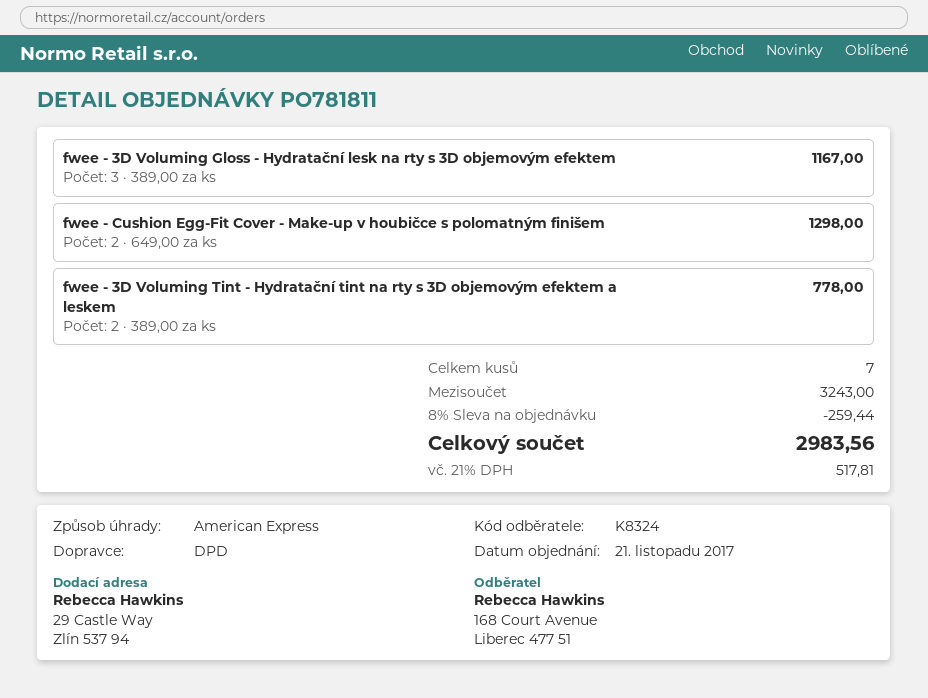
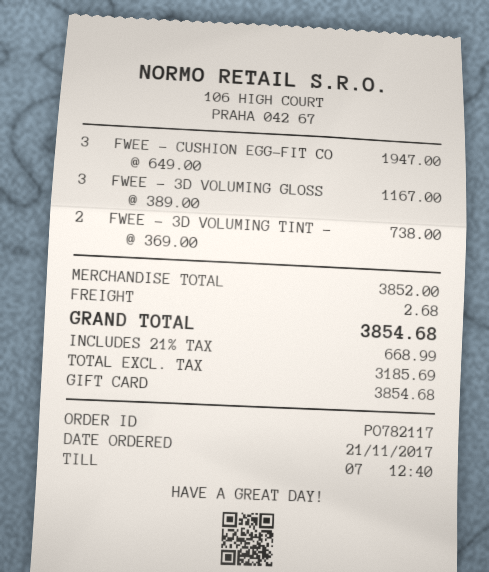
order number: PO781811 -> PO782117
payment method: American Express -> gift card
fwee - Cushion Egg-Fit Cover - Make-up v houbičce s polomatným finišem: 2 x 649.00 = 1298.00 -> 3 x 649.00 = 1947.00
fwee - 3D Voluming Tint - Hydratační tint na rty s 3D objemovým efektem a leskem: 2 x 389.00 = 778.00 -> 2 x 369.00 = 738.00
subtotal: 3243.00 -> 3852.00
discount: 8% = 259.44 -> none
shipping: none -> 2.68
tax: 21% = 517.81 -> 21% = 668.99
total: 2983.56 -> 3854.68

